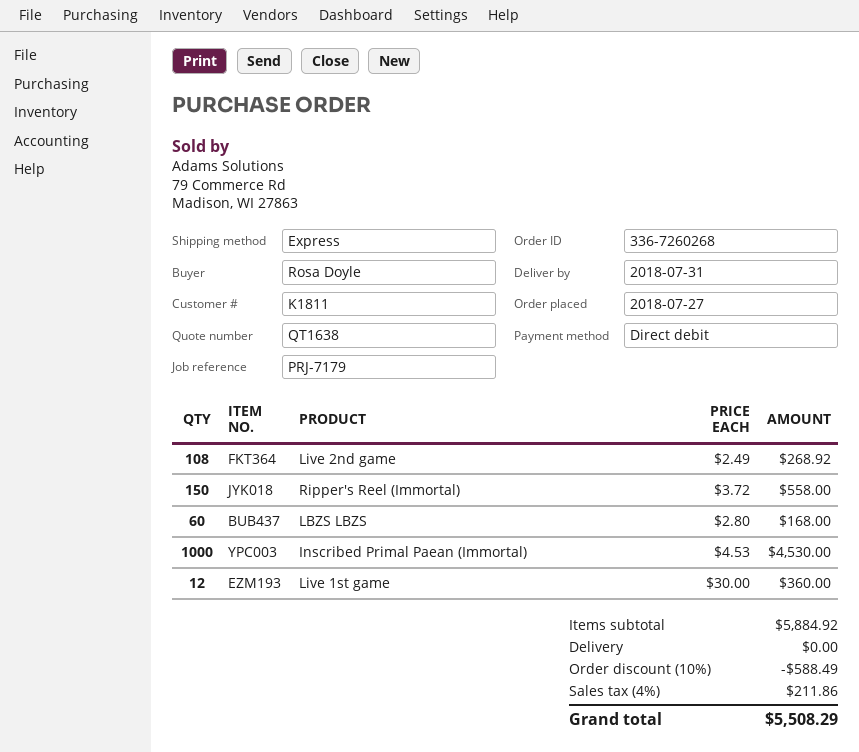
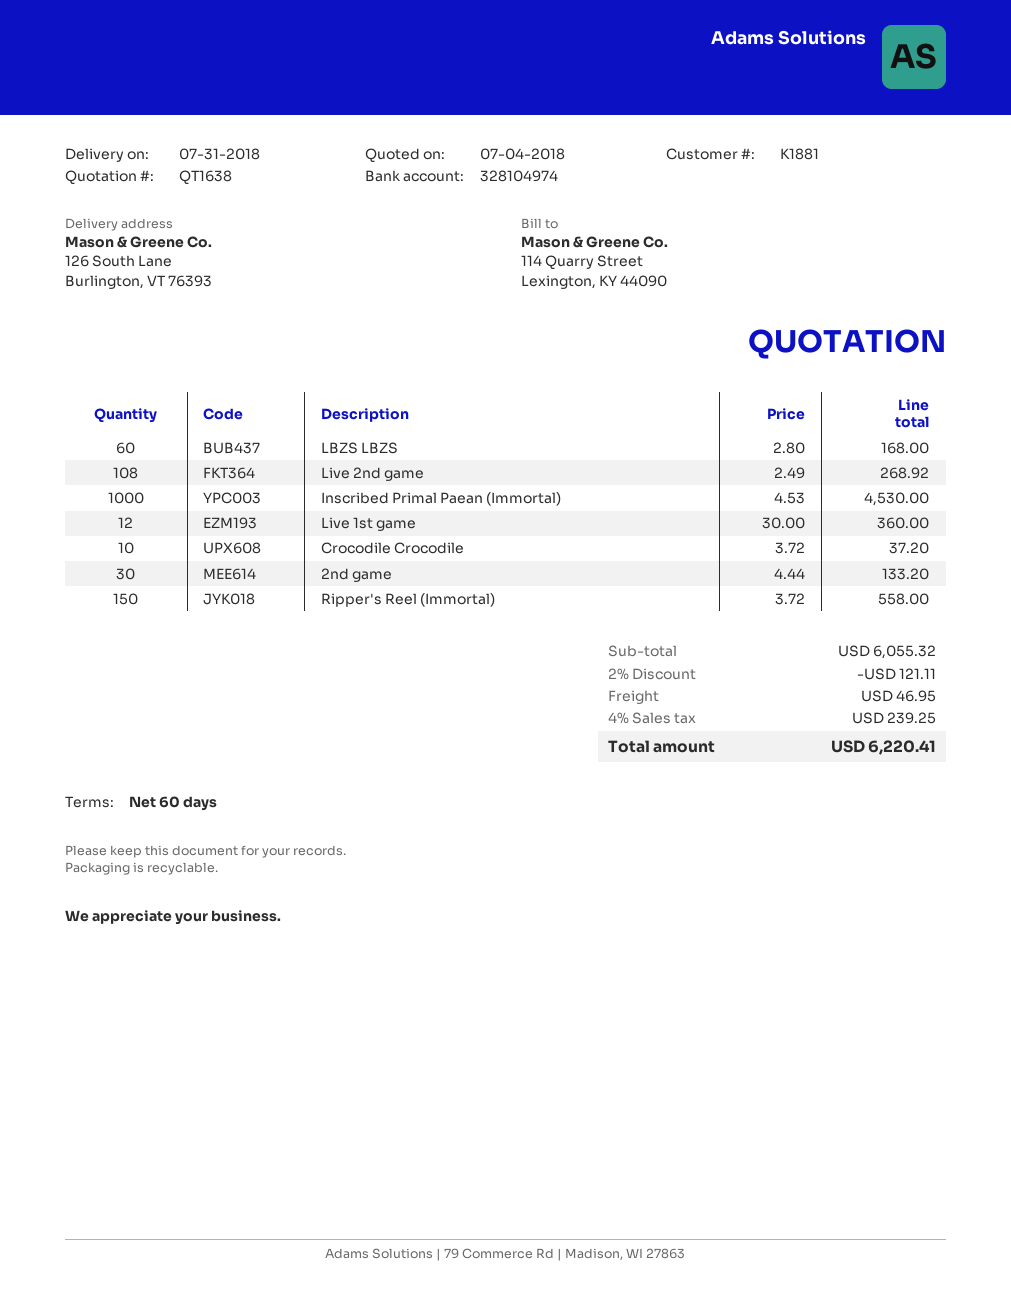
customer number: K1811 -> K1881
Crocodile Crocodile: none -> 10 x 3.72 = 37.20
2nd game: none -> 30 x 4.44 = 133.20
subtotal: 5884.92 -> 6055.32
discount: 10% = 588.49 -> 2% = 121.11
shipping: 0.00 -> 46.95
tax: 4% = 211.86 -> 4% = 239.25
total: 5508.29 -> 6220.41

